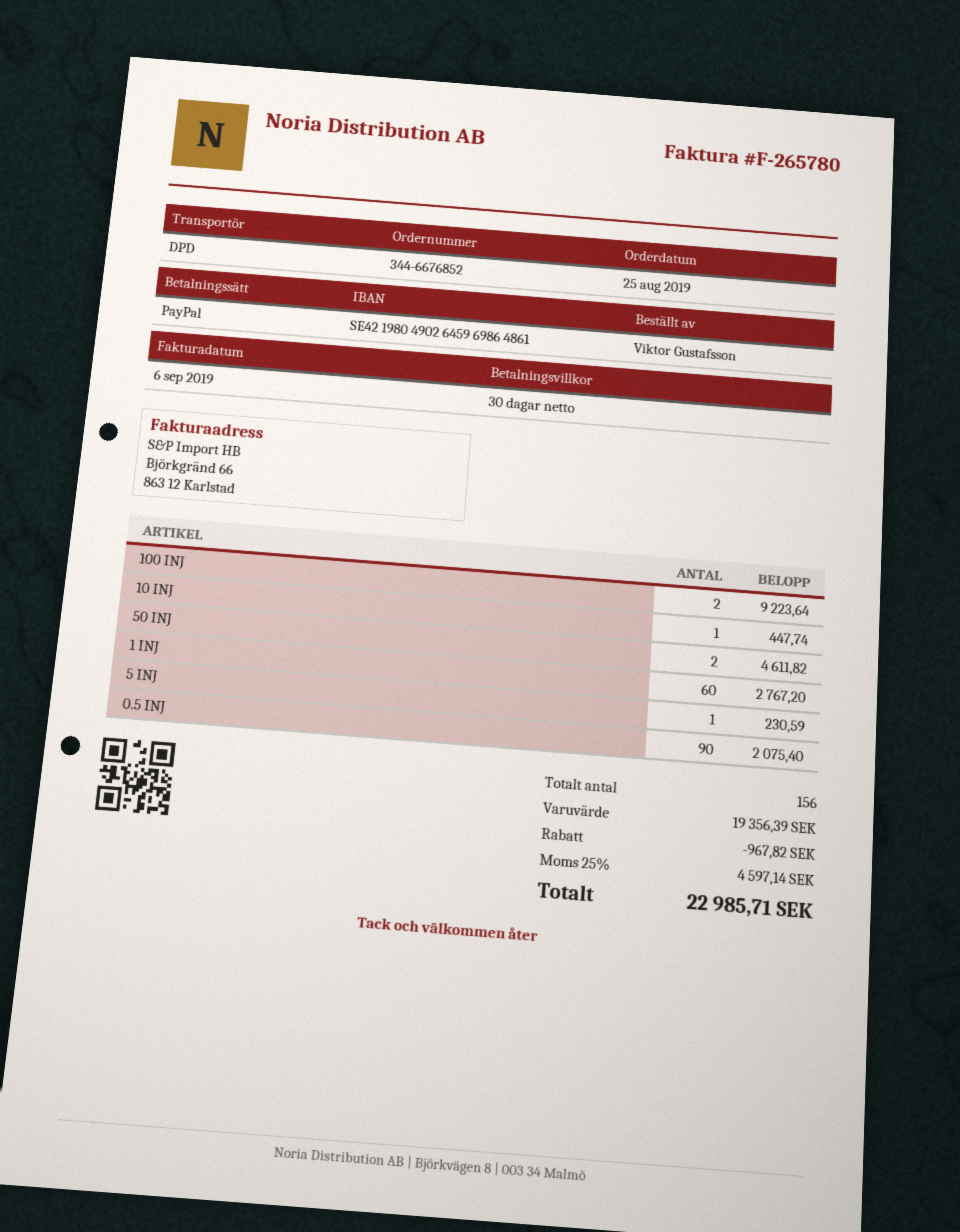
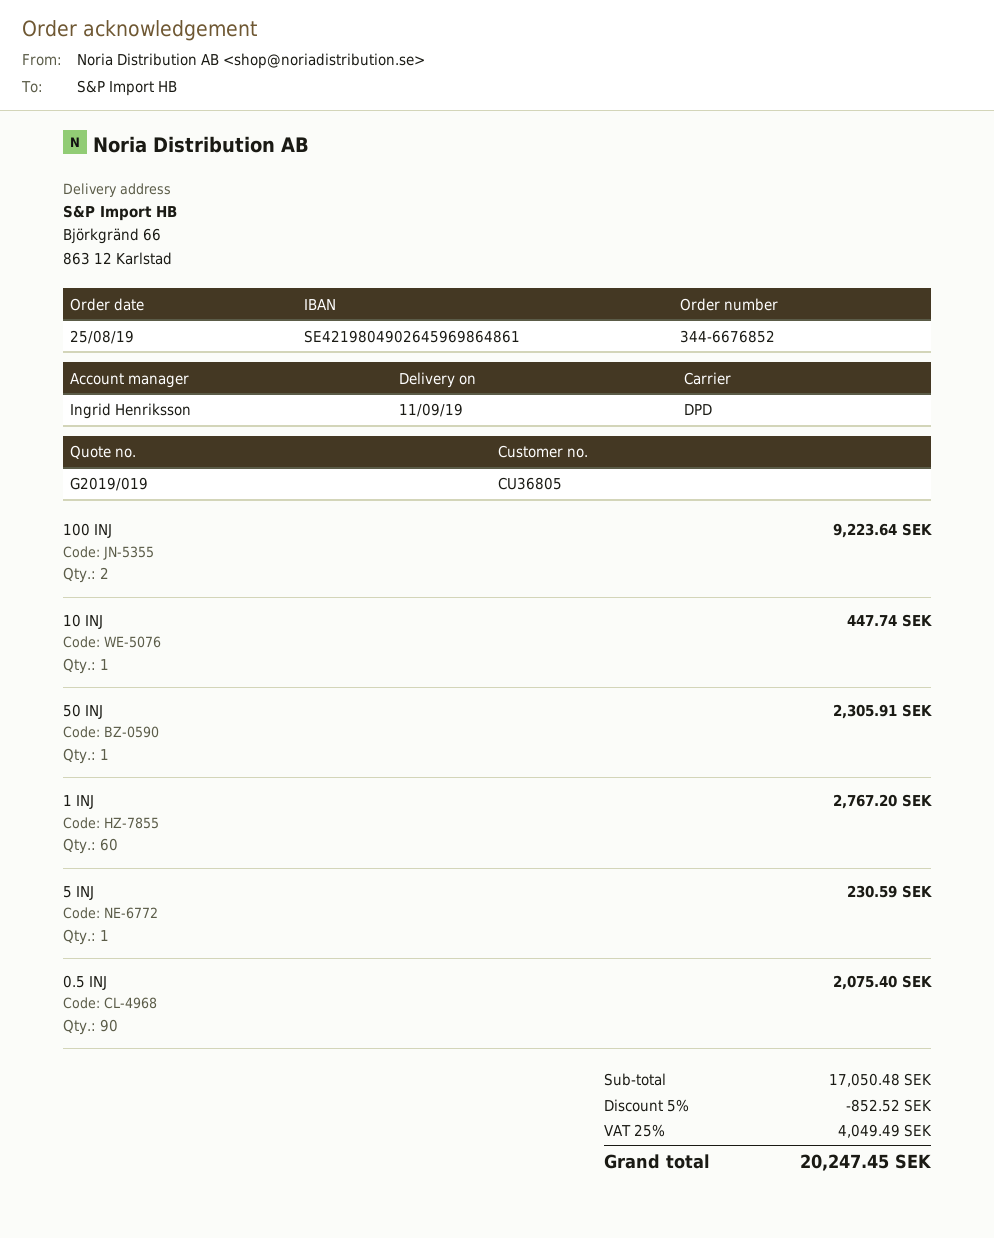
50 INJ: 2 for 4611.82 -> 1 for 2305.91
subtotal: 19356.39 -> 17050.48
discount: 967.82 -> 852.52
tax: 25% = 4597.14 -> 25% = 4049.49
total: 22985.71 -> 20247.45

